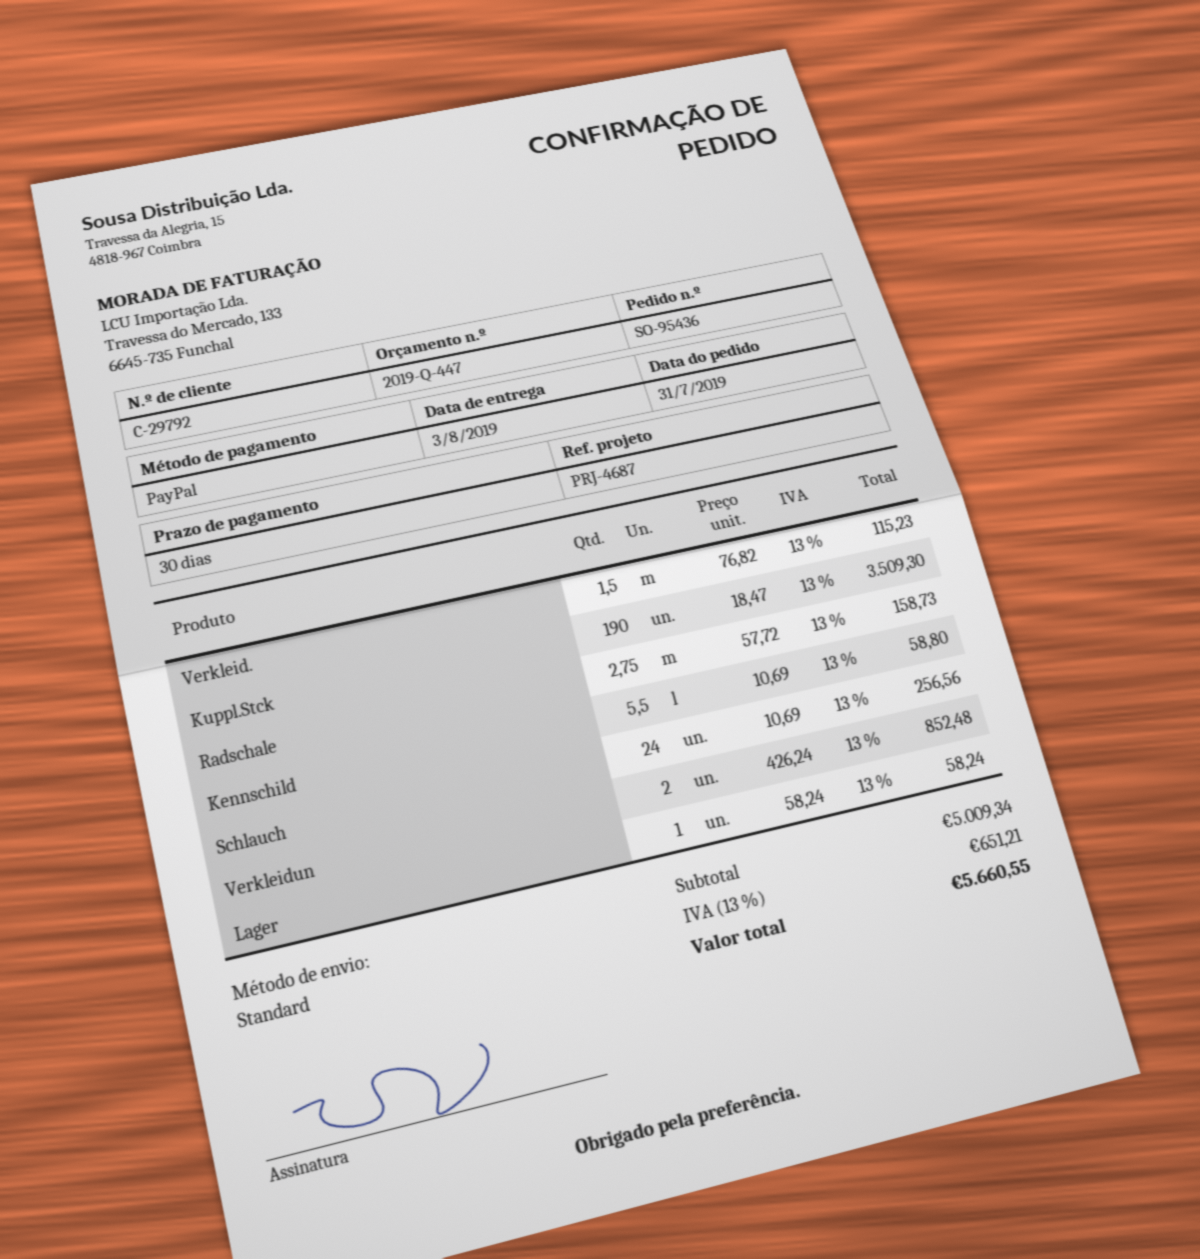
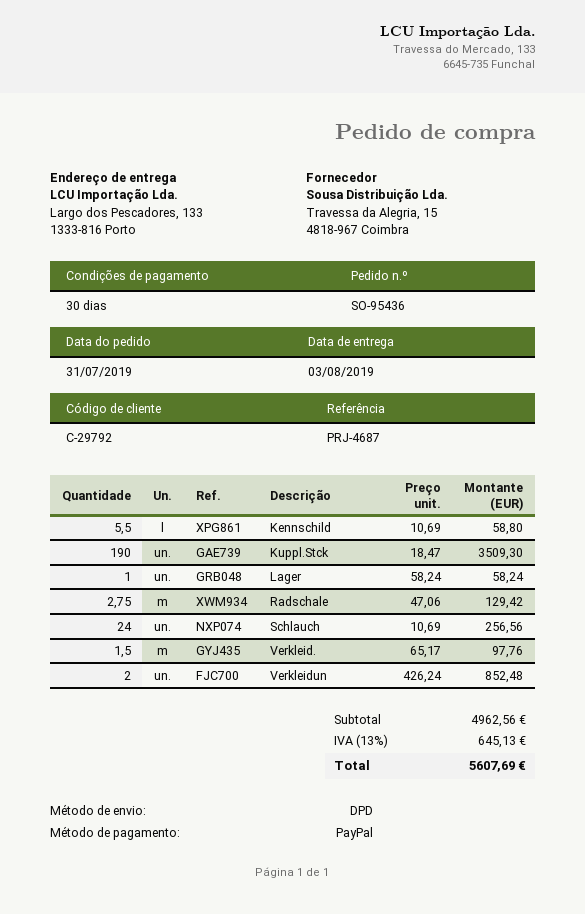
shipping method: standard -> DPD
Verkleid.: 1.5 x 76.82 = 115.23 -> 1.5 x 65.17 = 97.76
Radschale: 2.75 x 57.72 = 158.73 -> 2.75 x 47.06 = 129.42
subtotal: 5009.34 -> 4962.56
tax: 13% = 651.21 -> 13% = 645.13
total: 5660.55 -> 5607.69

